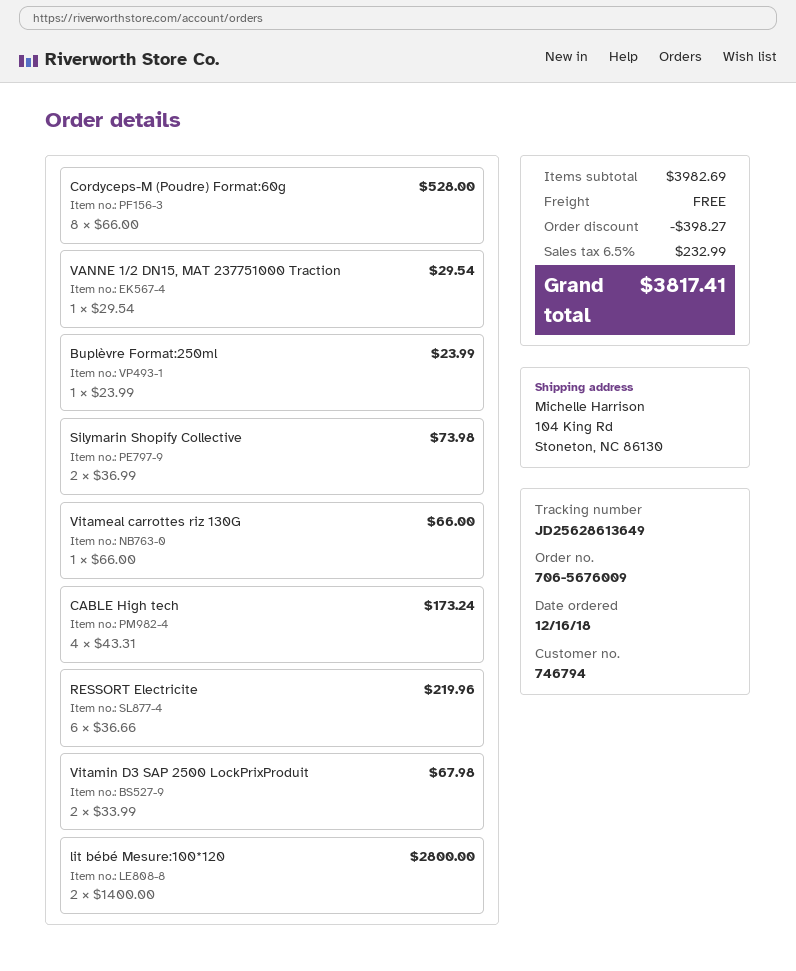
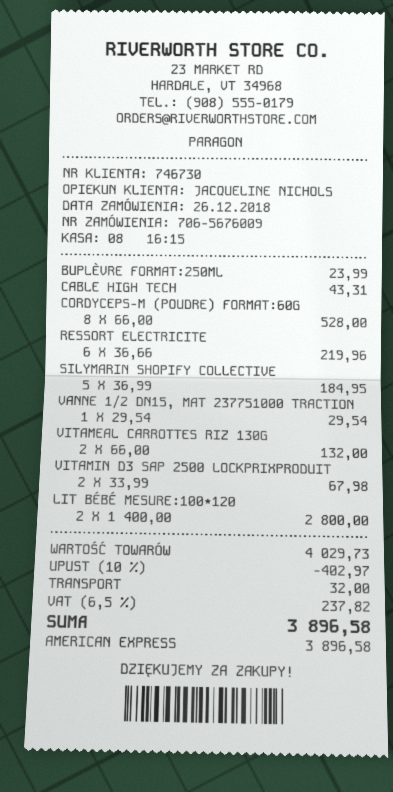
order date: 2018-12-16 -> 2018-12-26
customer number: 746794 -> 746730
Silymarin Shopify Collective: 2 x 36.99 = 73.98 -> 5 x 36.99 = 184.95
Vitameal carrottes riz 130G: 1 x 66.00 = 66.00 -> 2 x 66.00 = 132.00
CABLE High tech: 4 x 43.31 = 173.24 -> 1 x 43.31 = 43.31
subtotal: 3982.69 -> 4029.73
discount: 398.27 -> 402.97
shipping: 0.00 -> 32.00
tax: 6.5% = 232.99 -> 6.5% = 237.82
total: 3817.41 -> 3896.58

